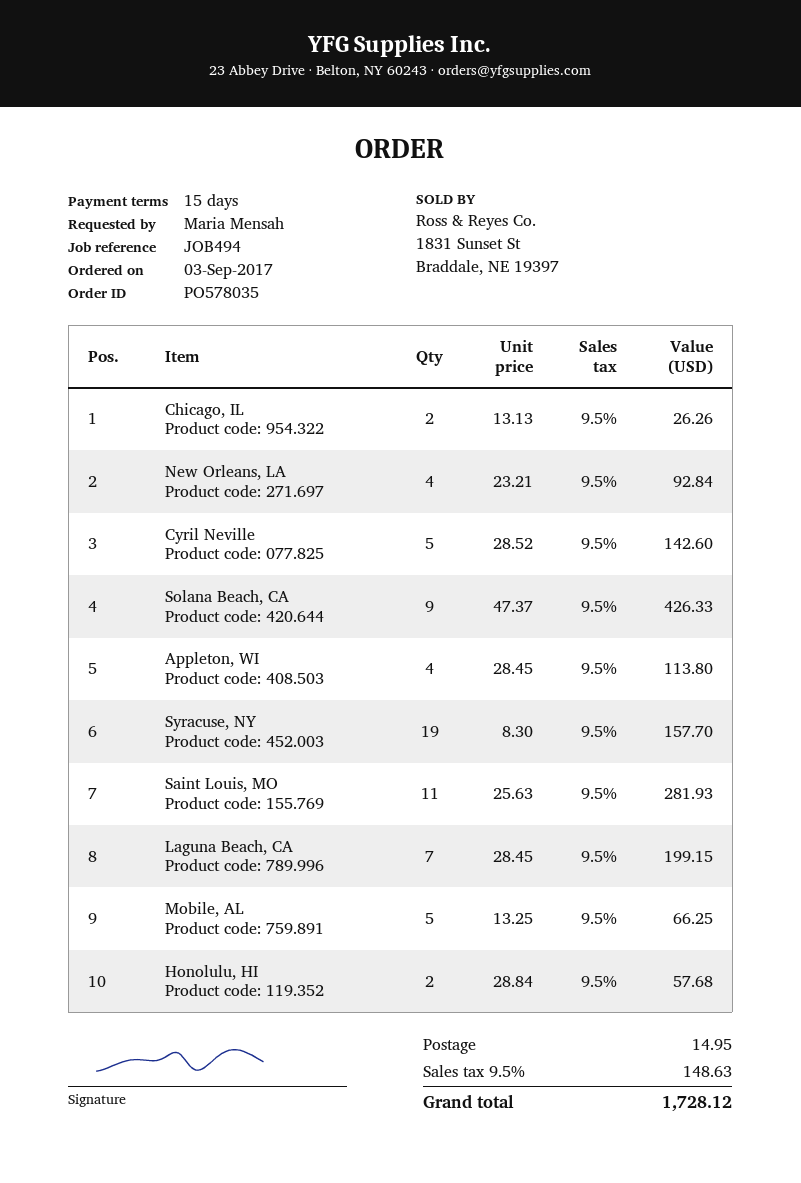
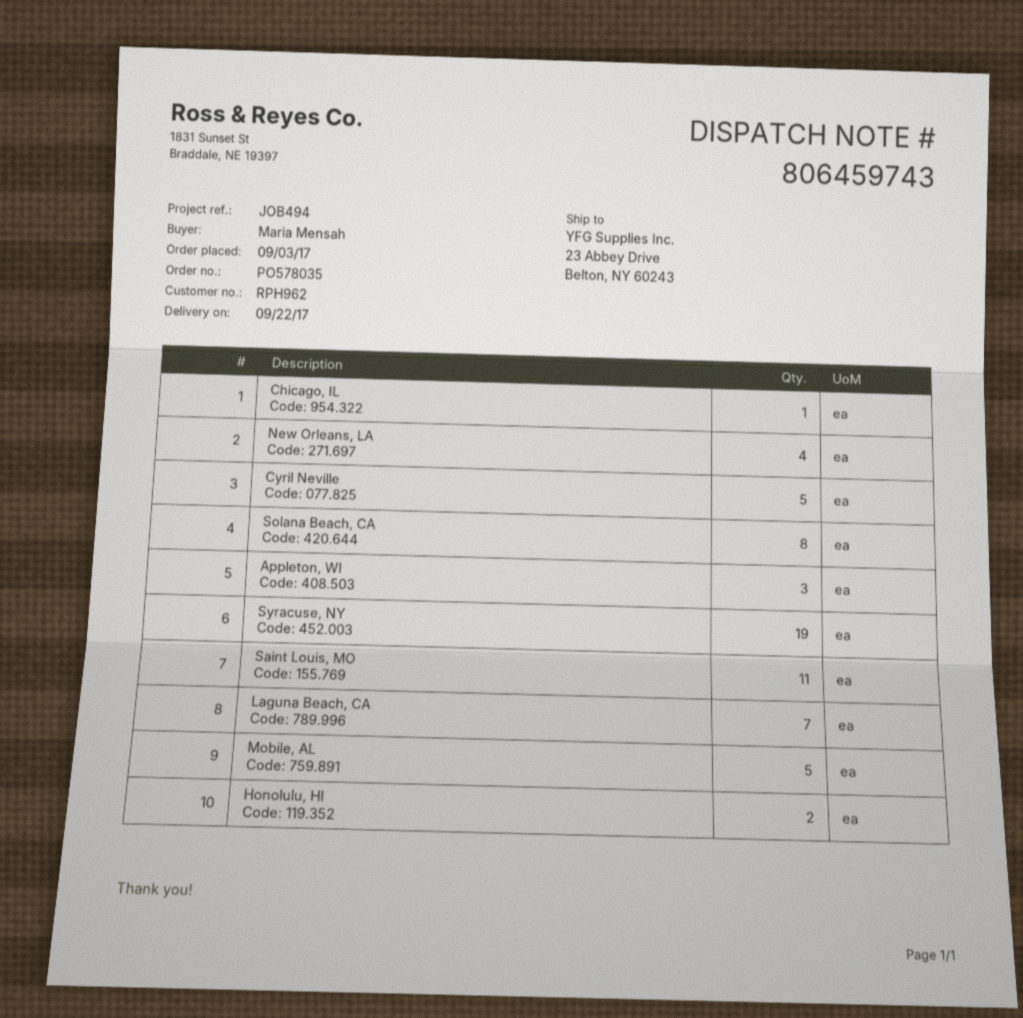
Chicago, IL: 2 -> 1
Solana Beach, CA: 9 -> 8
Appleton, WI: 4 -> 3

